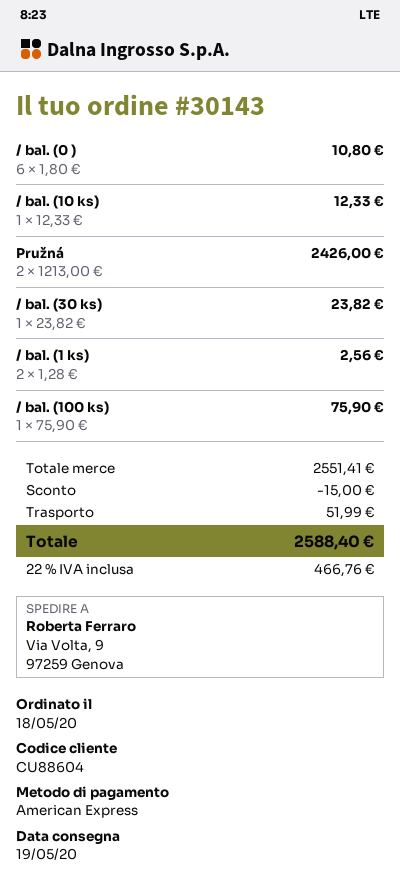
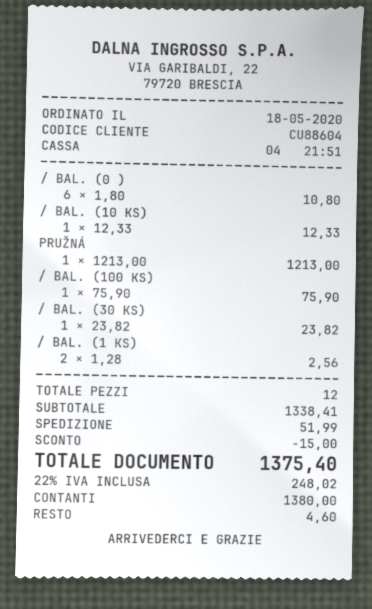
payment method: American Express -> cash
Pružná: 2 x 1213.00 = 2426.00 -> 1 x 1213.00 = 1213.00
subtotal: 2551.41 -> 1338.41
tax: 22% = 466.76 -> 22% = 248.02
total: 2588.40 -> 1375.40

